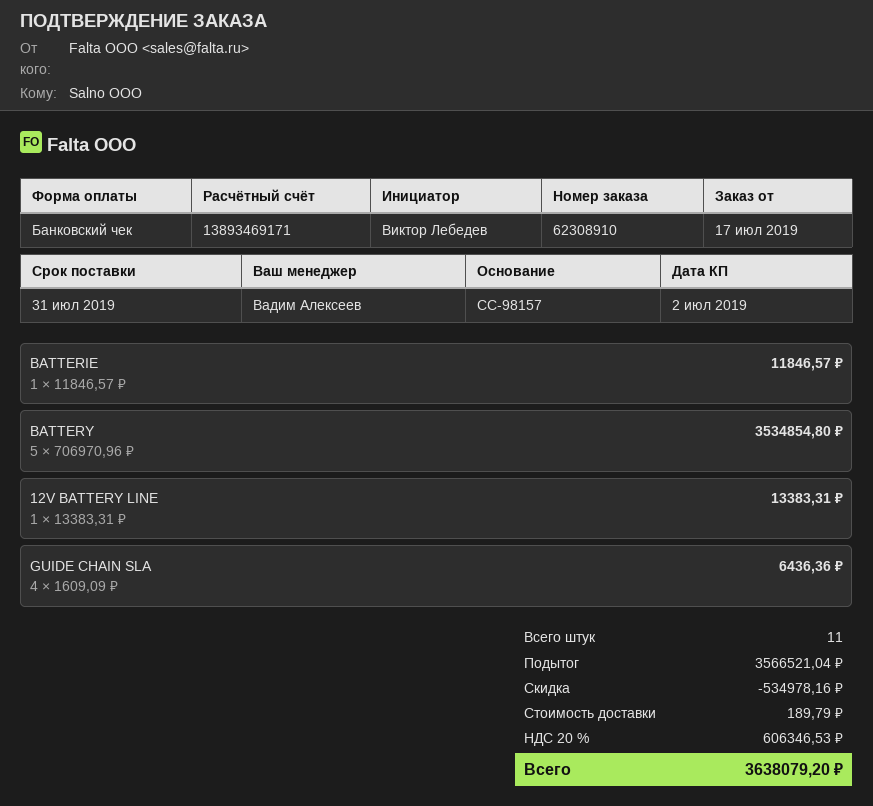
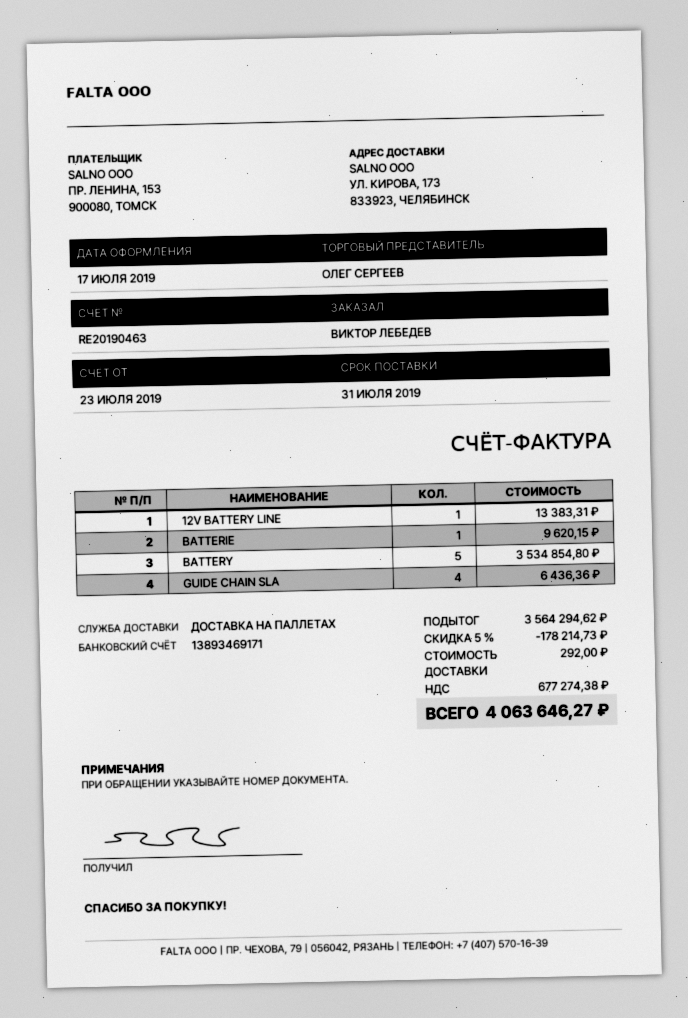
sales rep: Вадим Алексеев -> ОЛЕГ СЕРГЕЕВ
BATTERIE: 1 for 11846.57 -> 1 for 9620.15
subtotal: 3566521.04 -> 3564294.62
discount: 534978.16 -> 178214.73
shipping: 189.79 -> 292.00
tax: 606346.53 -> 677274.38
total: 3638079.20 -> 4063646.27

